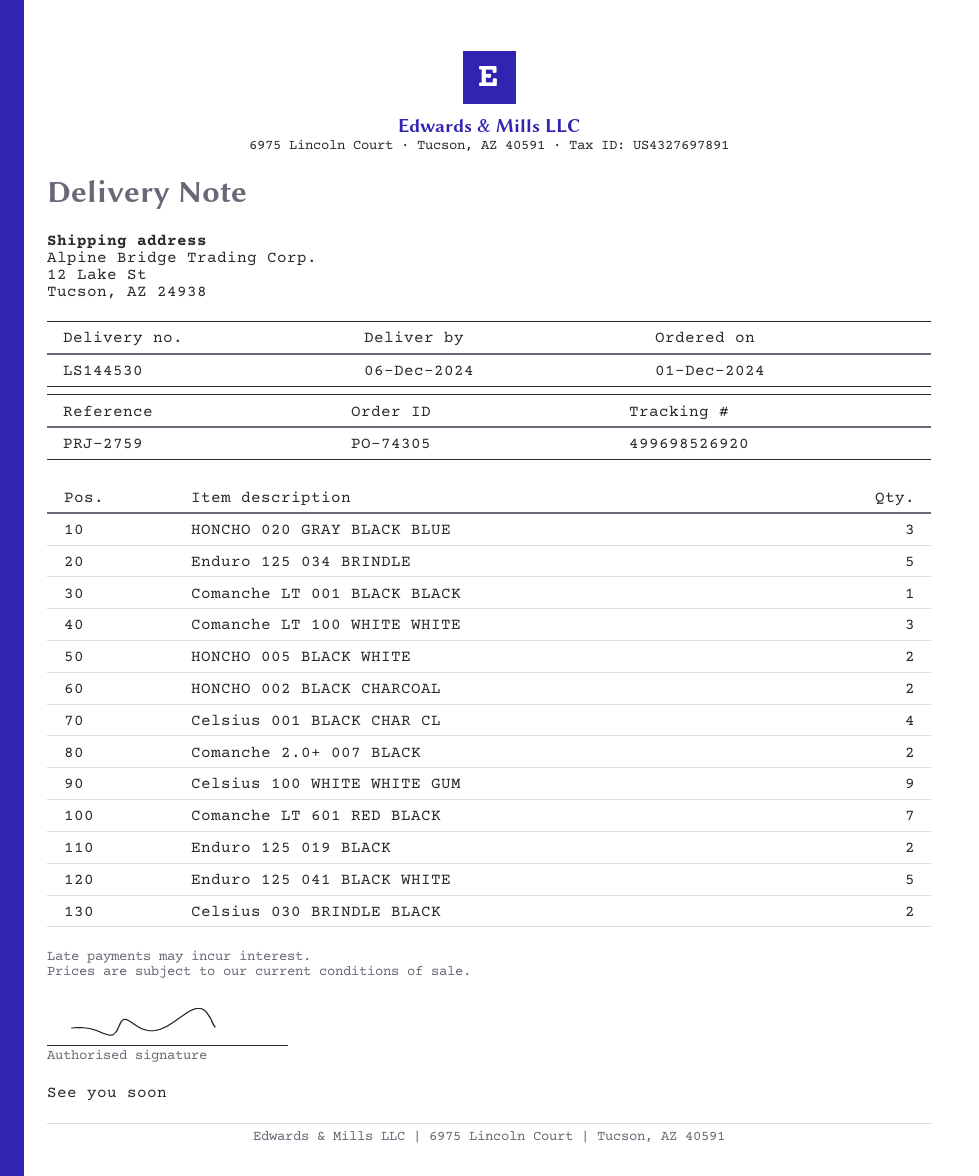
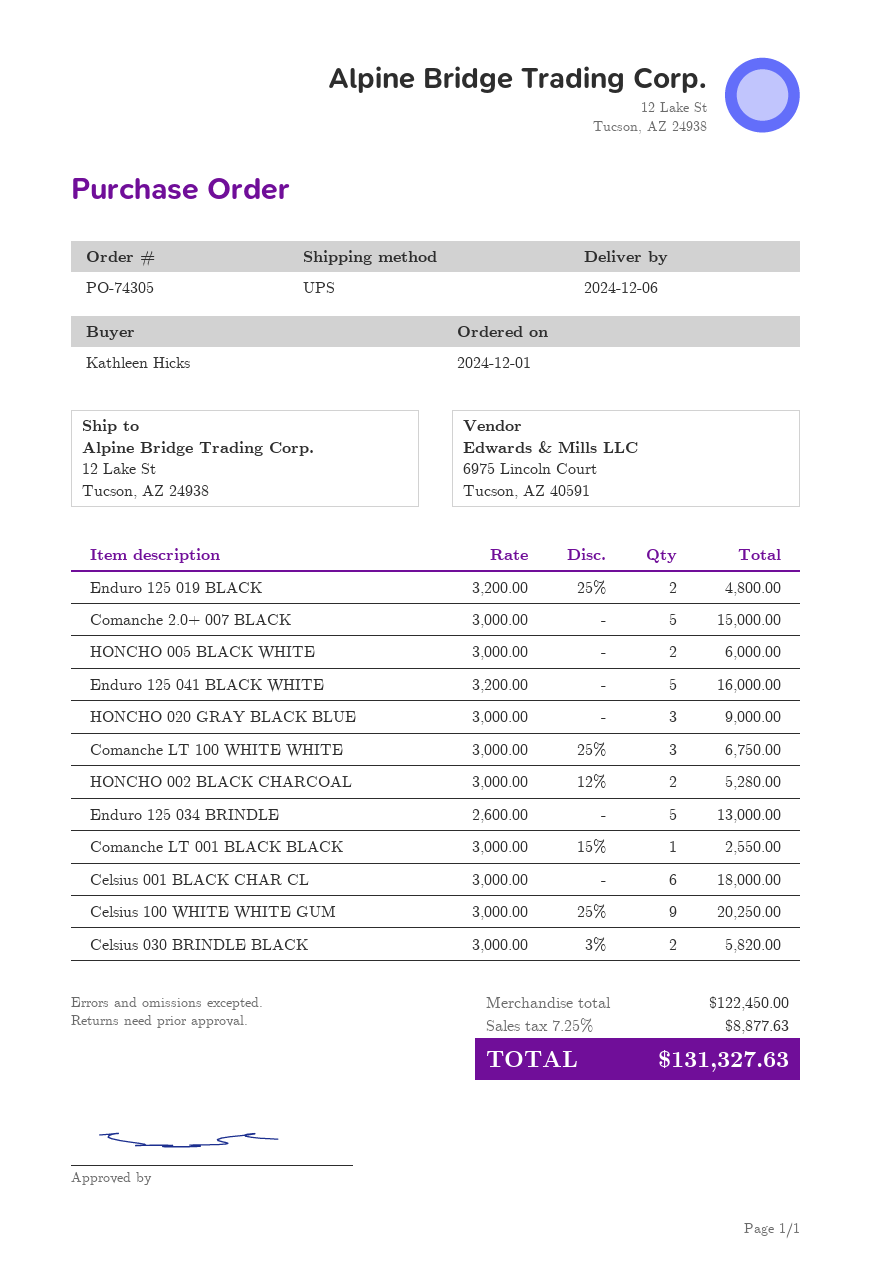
Celsius 001 BLACK CHAR CL: 4 -> 6
Comanche 2.0+ 007 BLACK: 2 -> 5
Comanche LT 601 RED BLACK: 7 -> none

